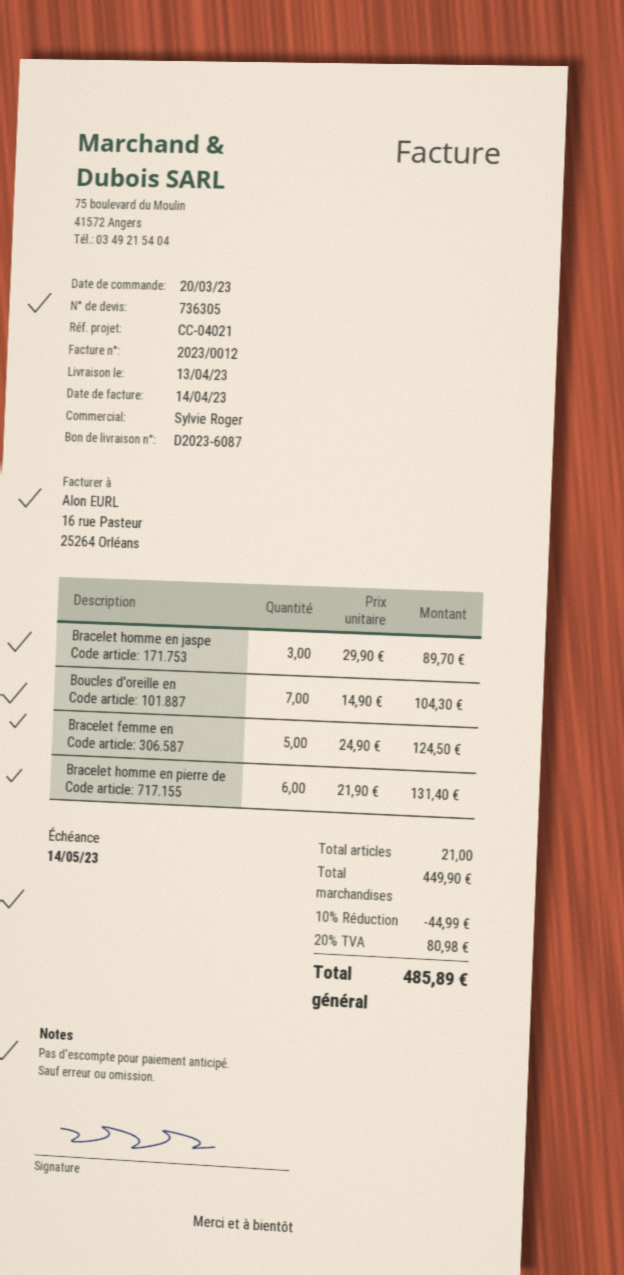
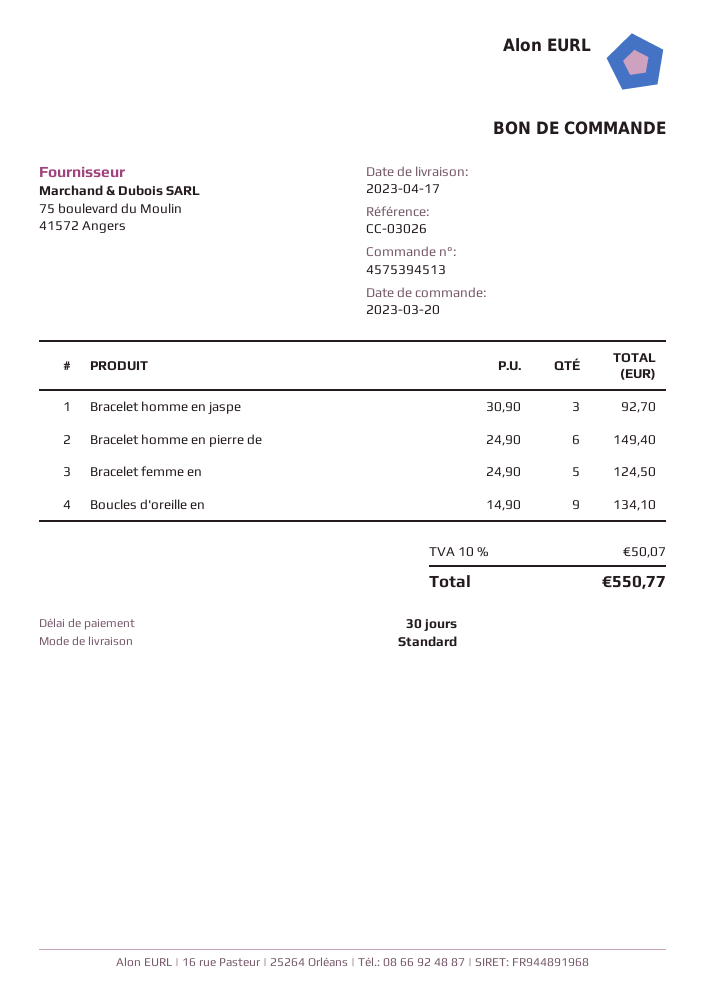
delivery date: 2023-04-13 -> 2023-04-17
reference: CC-04021 -> CC-03026
Bracelet homme en jaspe: 3 x 29.90 = 89.70 -> 3 x 30.90 = 92.70
Boucles d'oreille en: 7 x 14.90 = 104.30 -> 9 x 14.90 = 134.10
Bracelet homme en pierre de: 6 x 21.90 = 131.40 -> 6 x 24.90 = 149.40
discount: 10% = 44.99 -> none
tax: 20% = 80.98 -> 10% = 50.07
total: 485.89 -> 550.77

